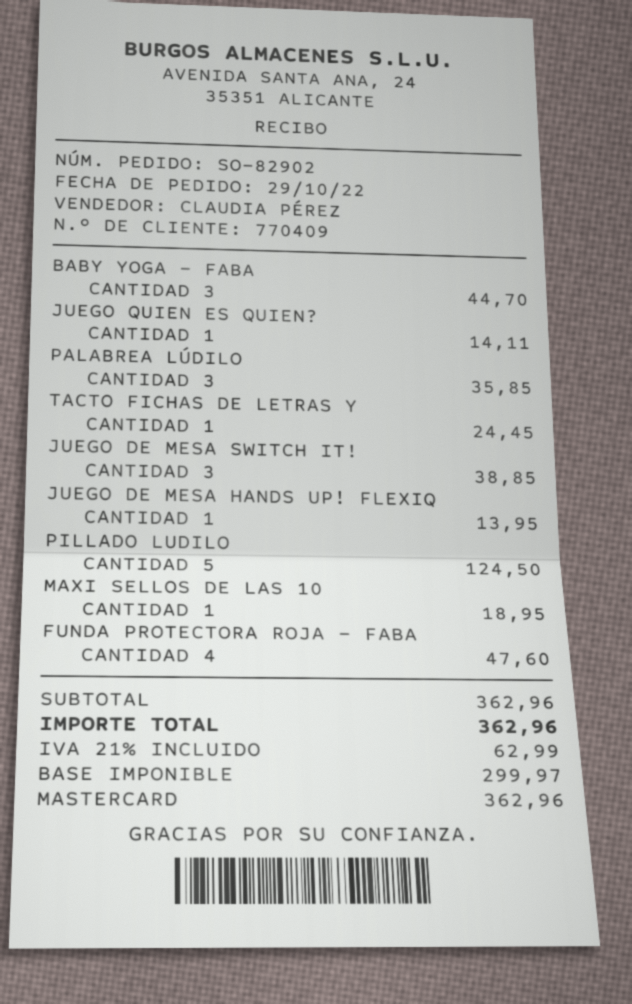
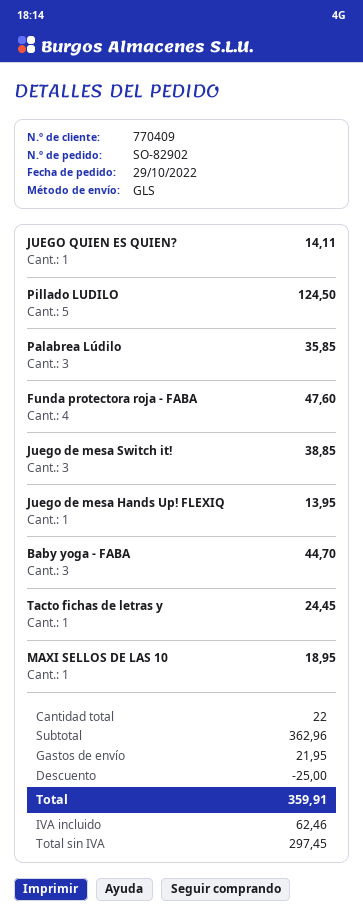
discount: none -> 25.00
shipping: none -> 21.95
net: 299.97 -> 297.45
tax: 62.99 -> 62.46
total: 362.96 -> 359.91

